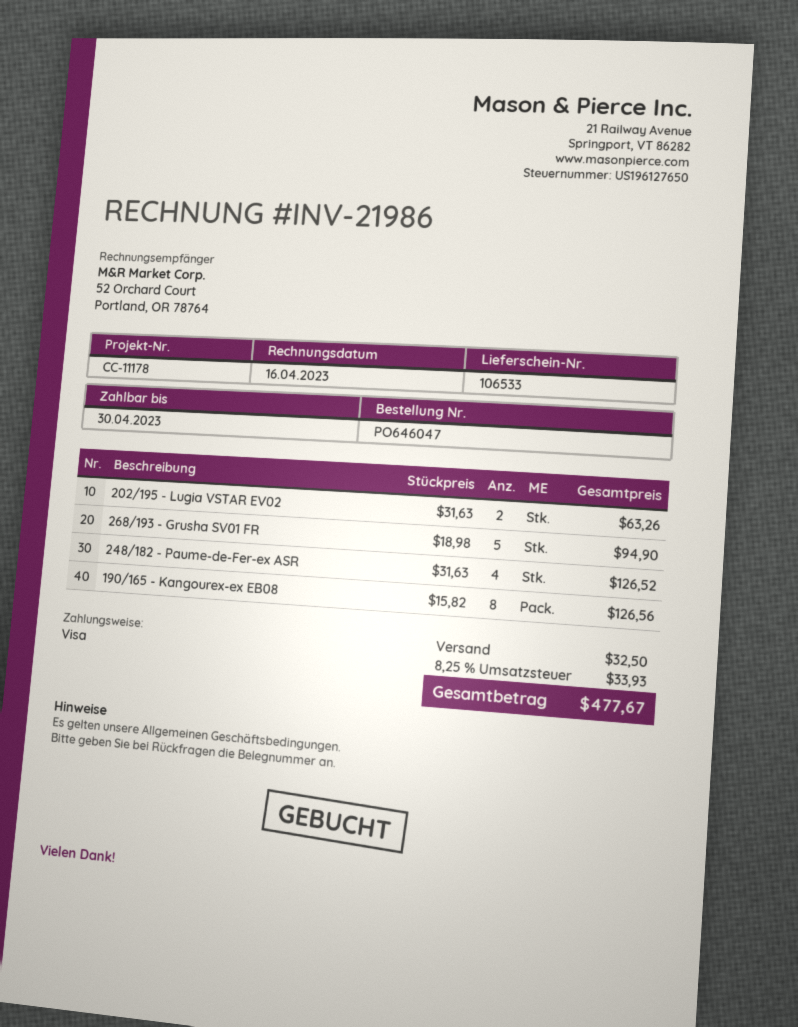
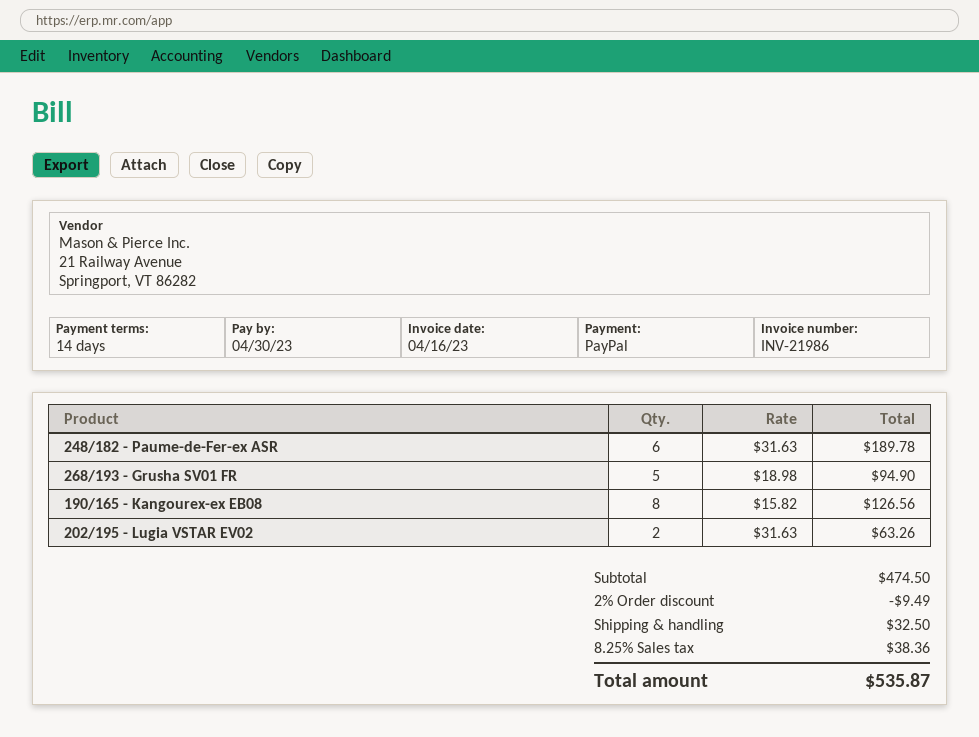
payment method: Visa -> PayPal
248/182 - Paume-de-Fer-ex ASR: 4 x 31.63 = 126.52 -> 6 x 31.63 = 189.78
discount: none -> 2% = 9.49
tax: 8.25% = 33.93 -> 8.25% = 38.36
total: 477.67 -> 535.87

